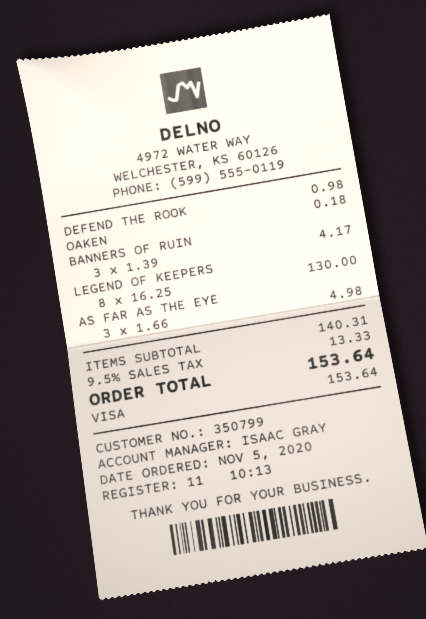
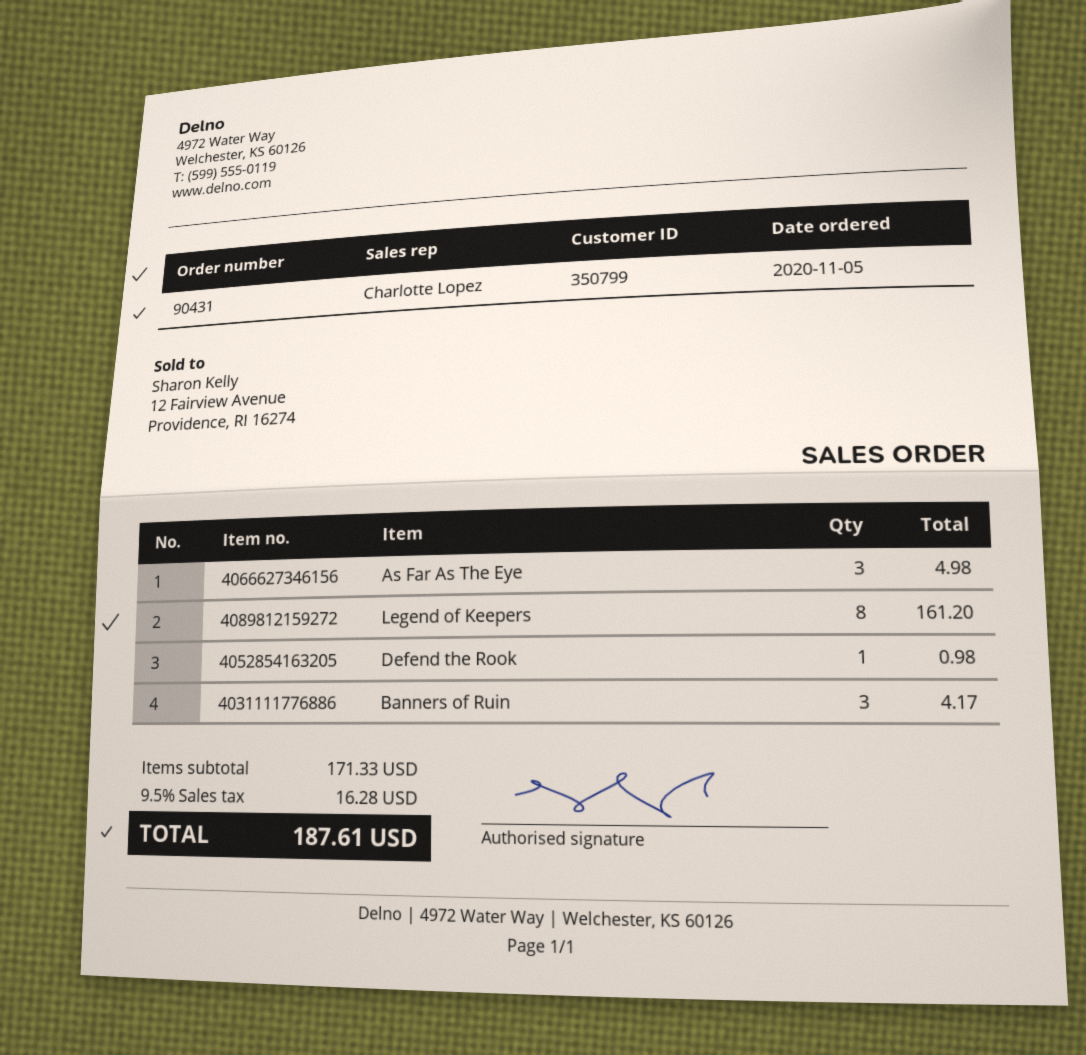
sales rep: ISAAC GRAY -> Charlotte Lopez
OAKEN: 1 for 0.18 -> none
LEGEND OF KEEPERS: 8 for 130.00 -> 8 for 161.20
subtotal: 140.31 -> 171.33
tax: 9.5% = 13.33 -> 9.5% = 16.28
total: 153.64 -> 187.61

